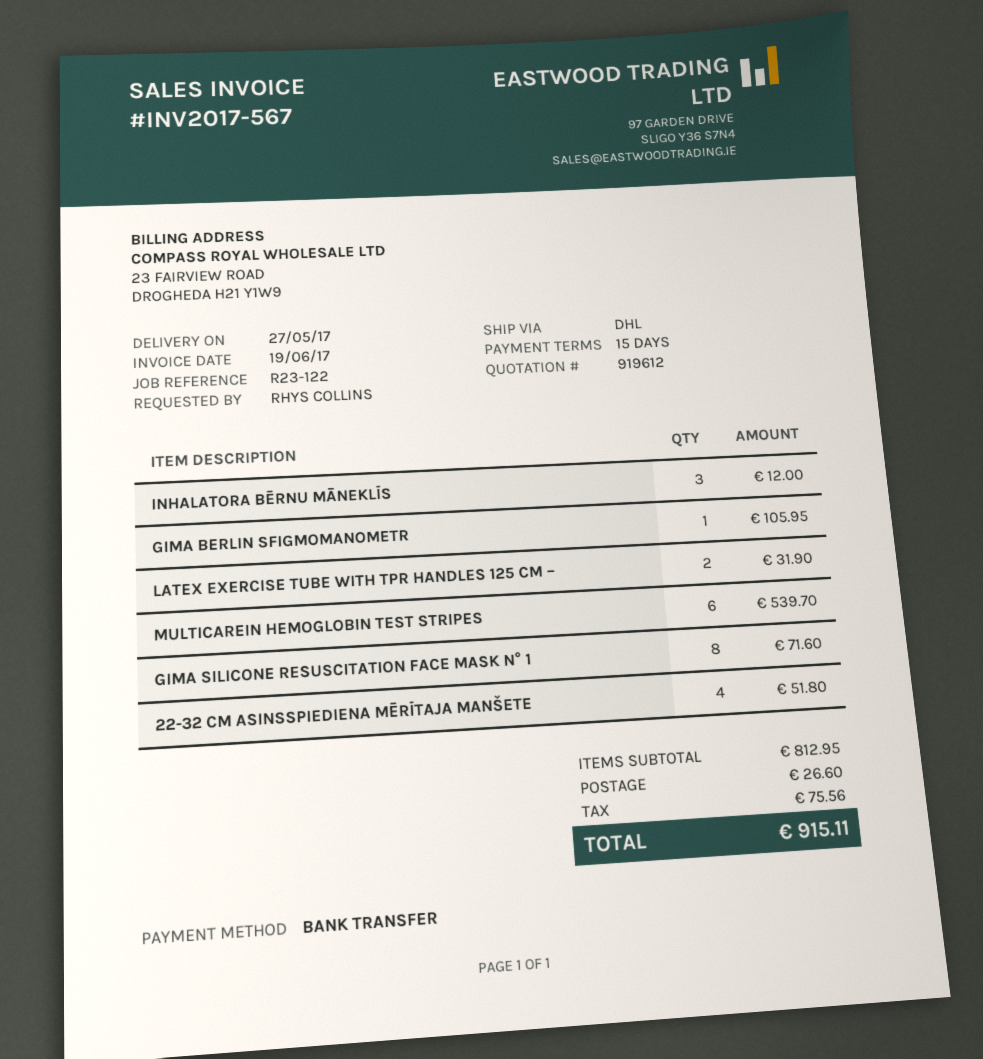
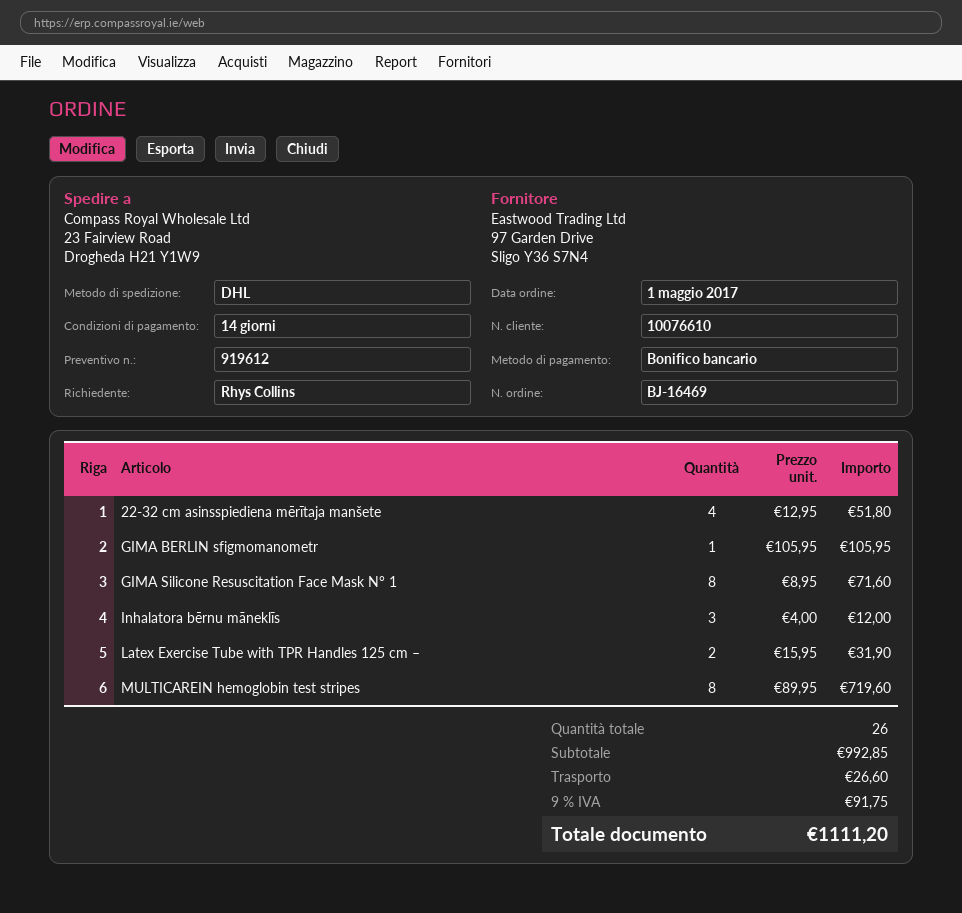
payment terms: 15 days -> 14 days
MULTICAREIN HEMOGLOBIN TEST STRIPES: 6 for 539.70 -> 8 for 719.60
subtotal: 812.95 -> 992.85
tax: 75.56 -> 91.75
total: 915.11 -> 1111.20

